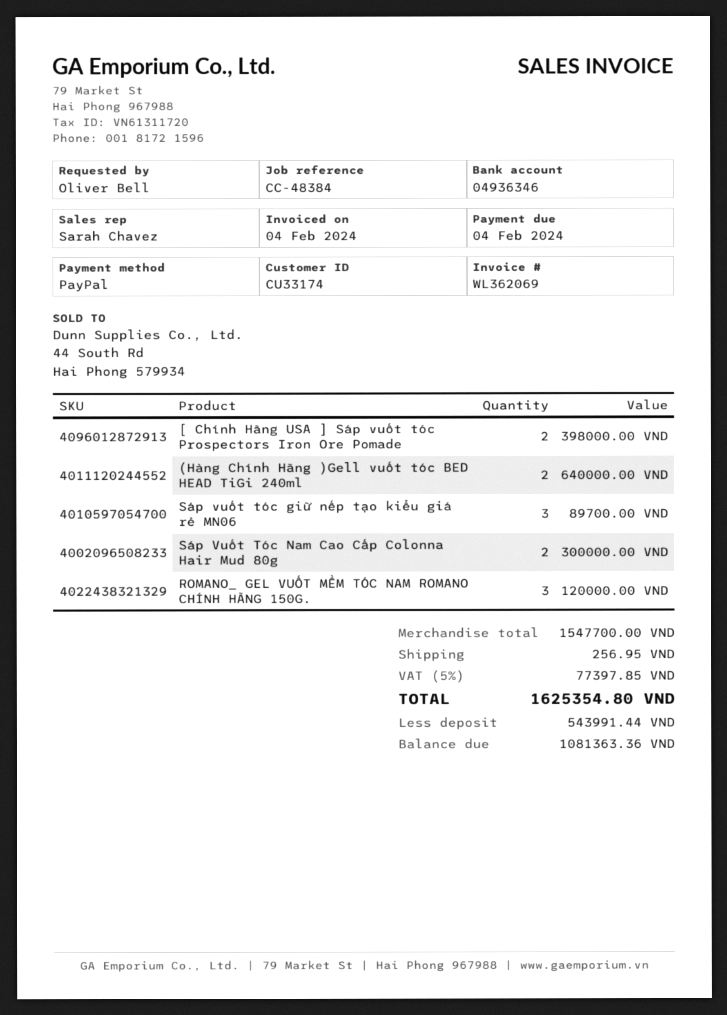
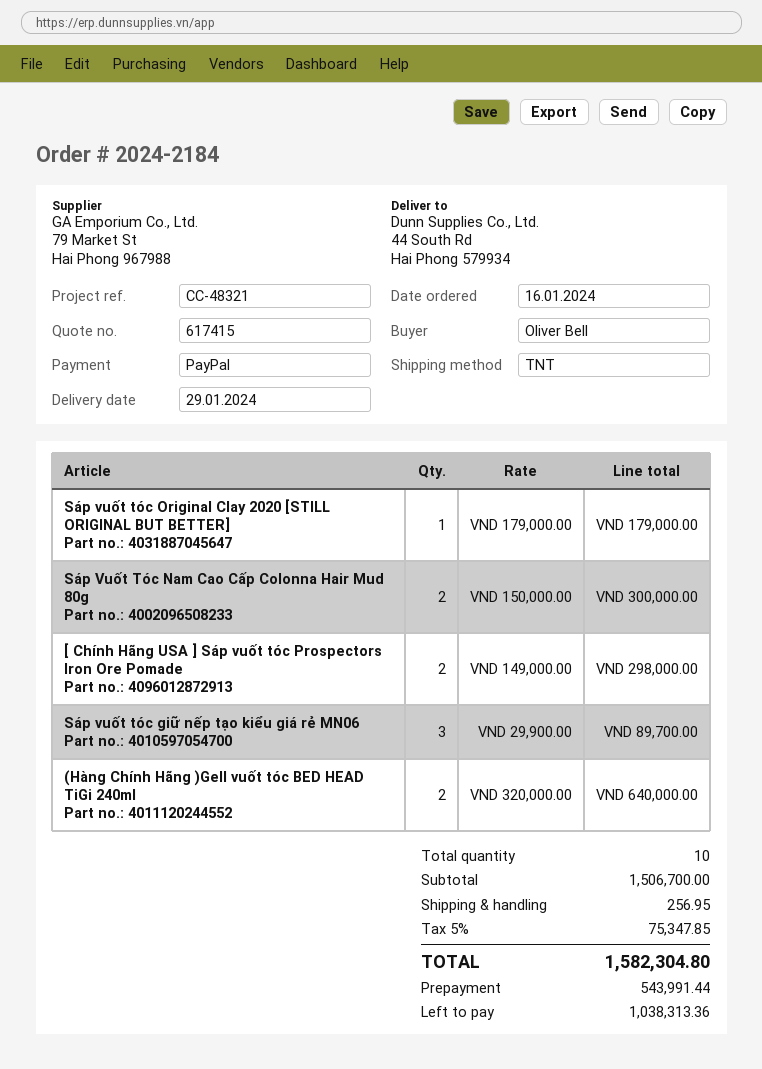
reference: CC-48384 -> CC-48321
[ Chính Hãng USA ] Sáp vuốt tóc Prospectors Iron Ore Pomade: 2 for 398000.00 -> 2 for 298000.00
ROMANO_ GEL VUỐT MỀM TÓC NAM ROMANO CHÍNH HÃNG 150G.: 3 for 120000.00 -> none
Sáp vuốt tóc Original Clay 2020 [STILL ORIGINAL BUT BETTER]: none -> 1 for 179000.00
subtotal: 1547700.00 -> 1506700.00
tax: 5% = 77397.85 -> 5% = 75347.85
total: 1625354.80 -> 1582304.80
balance: 1081363.36 -> 1038313.36

